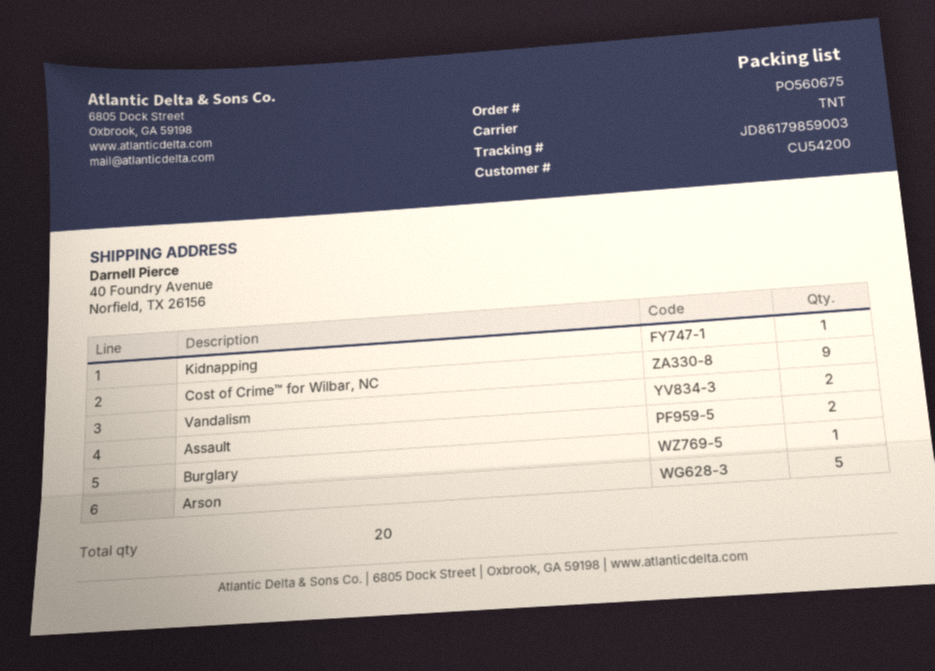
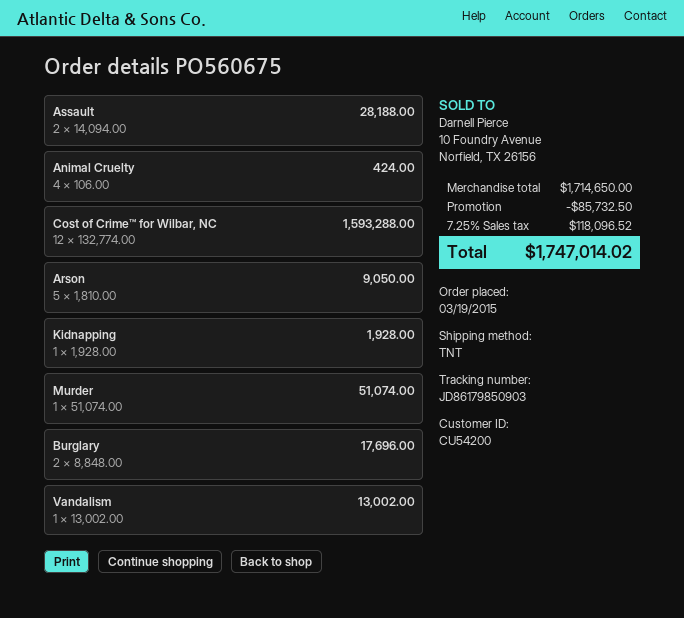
tracking number: JD86179859003 -> JD86179850903
Cost of Crime™ for Wilbar, NC: 9 -> 12
Vandalism: 2 -> 1
Burglary: 1 -> 2
Animal Cruelty: none -> 4
Murder: none -> 1

